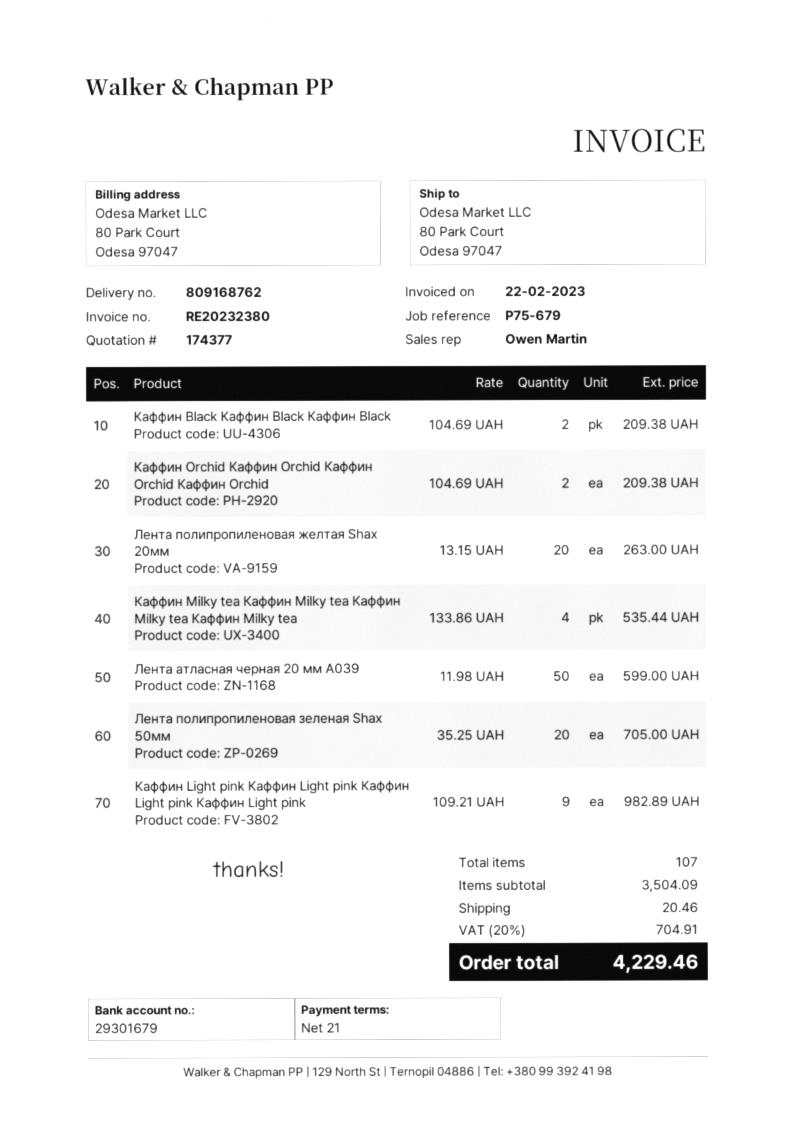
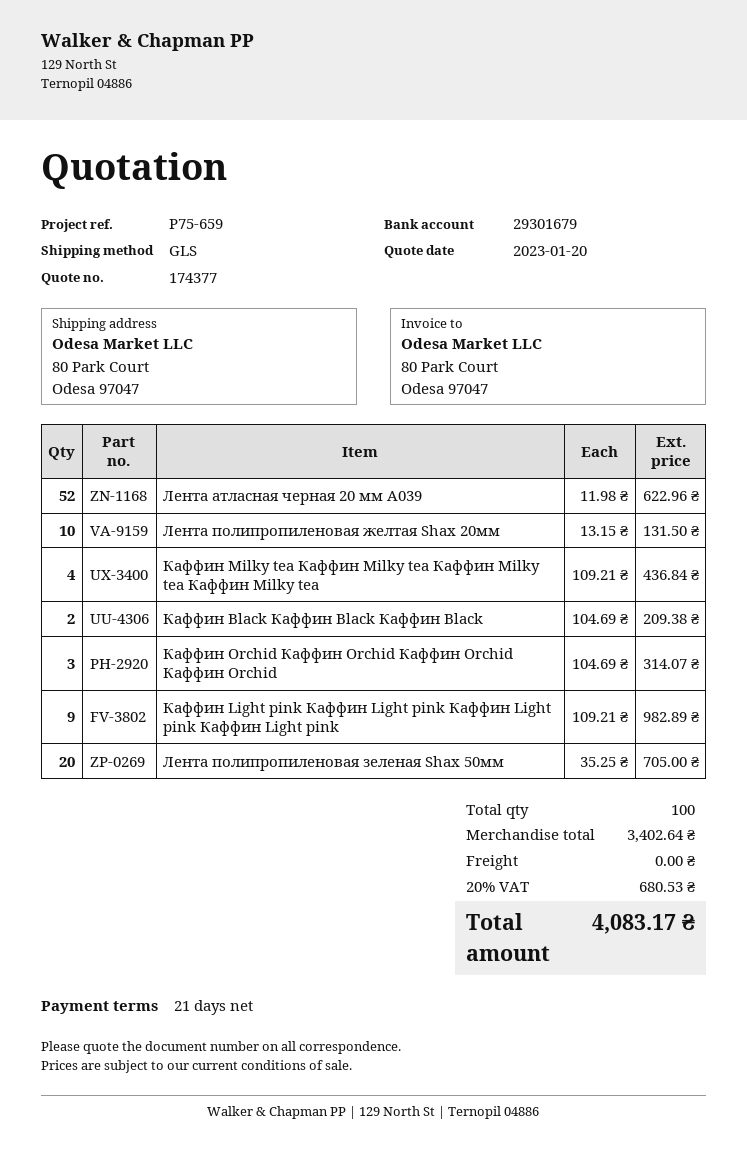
reference: P75-679 -> P75-659
Каффин Orchid Каффин Orchid Каффин Orchid Каффин Orchid: 2 x 104.69 = 209.38 -> 3 x 104.69 = 314.07
Лента полипропиленовая желтая Shax 20мм: 20 x 13.15 = 263.00 -> 10 x 13.15 = 131.50
Каффин Milky tea Каффин Milky tea Каффин Milky tea Каффин Milky tea: 4 x 133.86 = 535.44 -> 4 x 109.21 = 436.84
Лента атласная черная 20 мм А039: 50 x 11.98 = 599.00 -> 52 x 11.98 = 622.96
total quantity: 107 -> 100
subtotal: 3504.09 -> 3402.64
shipping: 20.46 -> 0.00
tax: 20% = 704.91 -> 20% = 680.53
total: 4229.46 -> 4083.17

